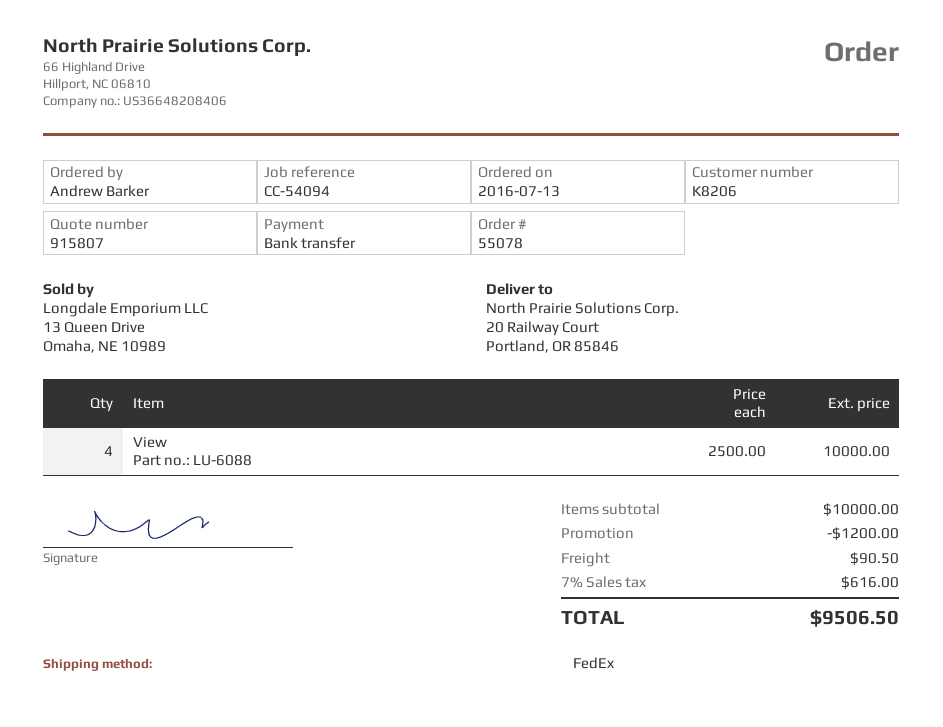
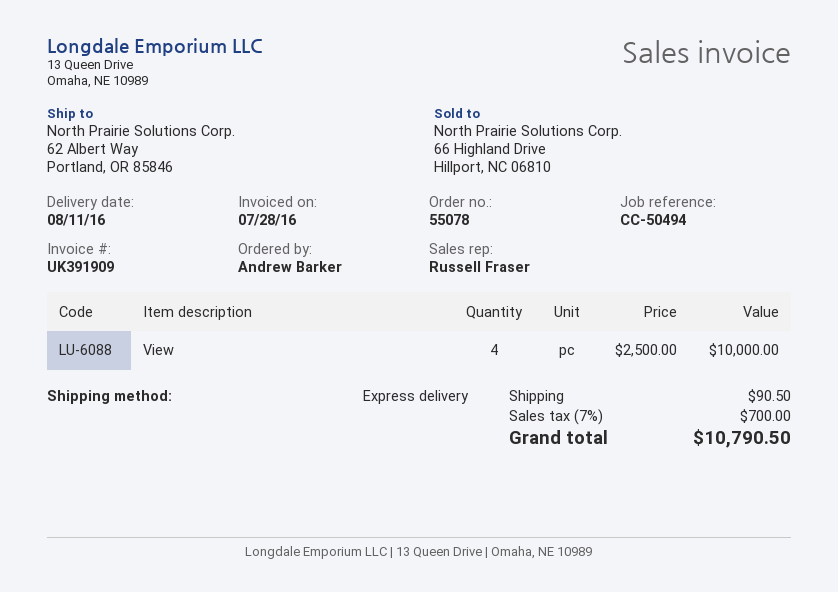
reference: CC-54094 -> CC-50494
shipping method: FedEx -> express
ship to: 20 Railway Court, Portland, OR 85846 -> 62 Albert Way, Portland, OR 85846
discount: 1200.00 -> none
tax: 7% = 616.00 -> 7% = 700.00
total: 9506.50 -> 10790.50

